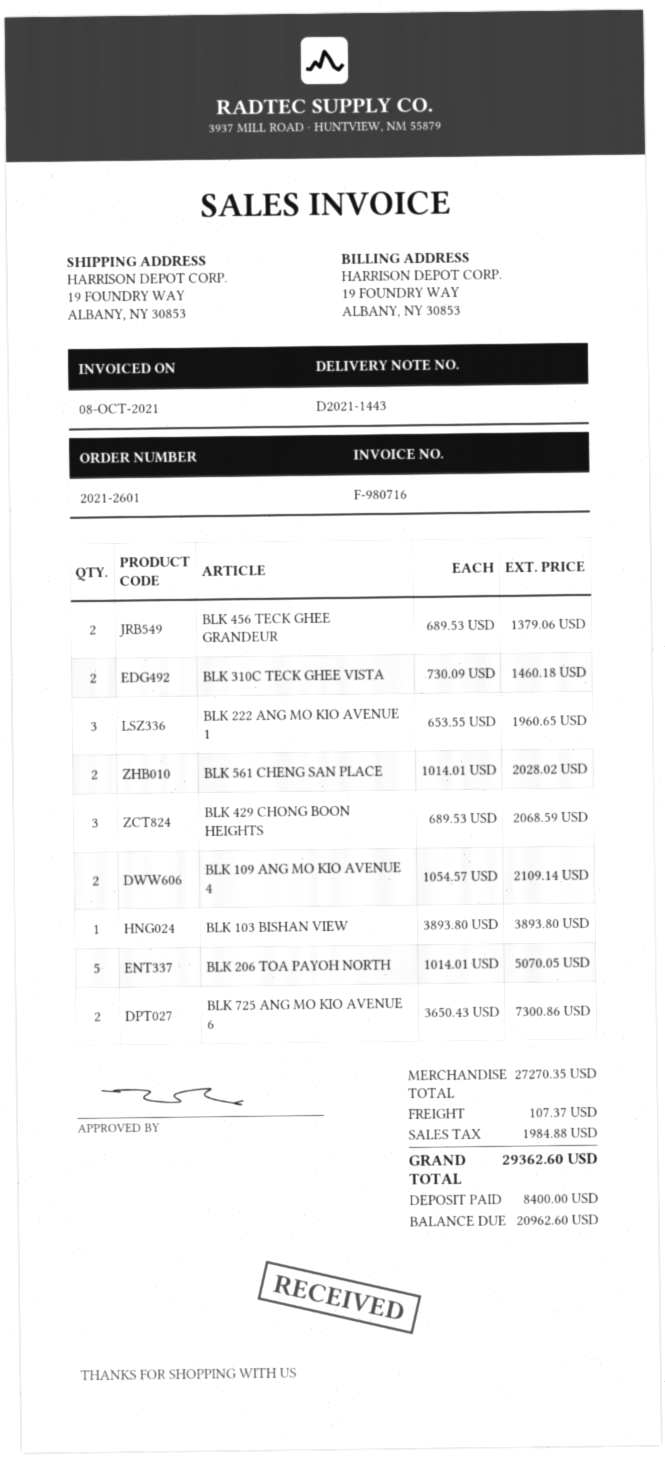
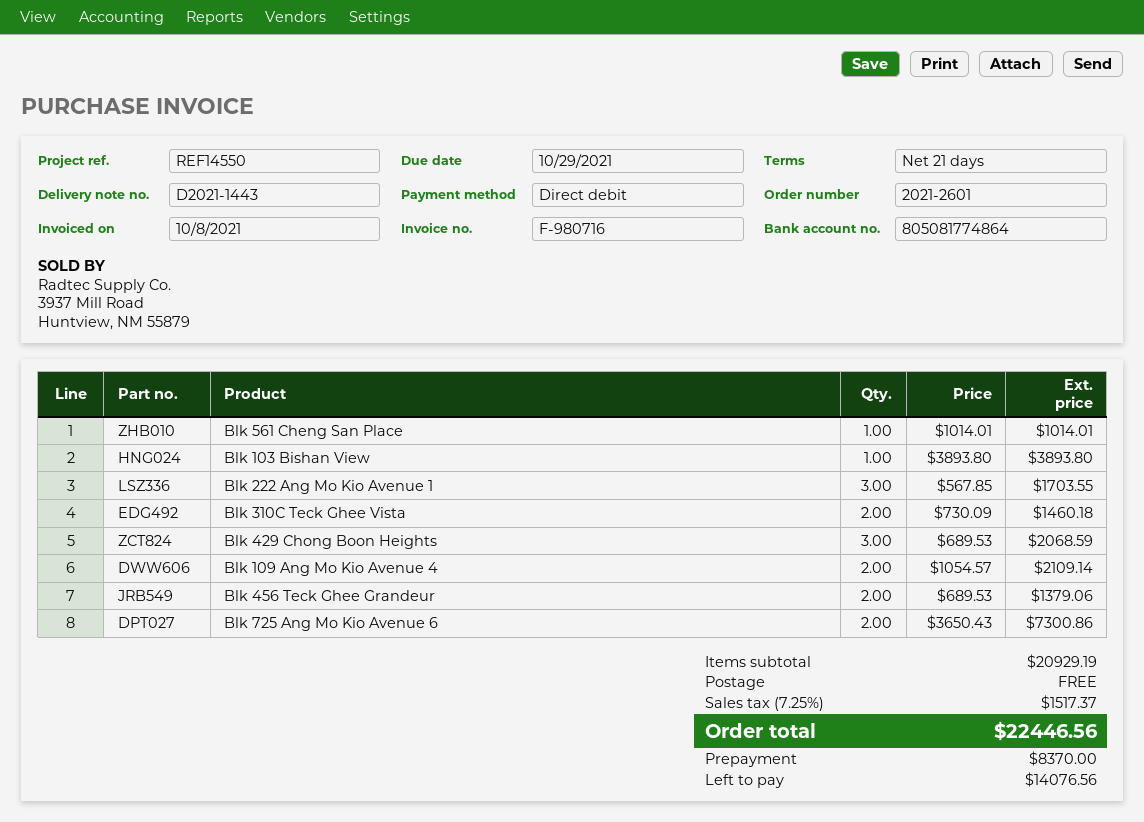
BLK 222 ANG MO KIO AVENUE 1: 3 x 653.55 = 1960.65 -> 3 x 567.85 = 1703.55
BLK 561 CHENG SAN PLACE: 2 x 1014.01 = 2028.02 -> 1 x 1014.01 = 1014.01
BLK 206 TOA PAYOH NORTH: 5 x 1014.01 = 5070.05 -> none
subtotal: 27270.35 -> 20929.19
shipping: 107.37 -> 0.00
tax: 1984.88 -> 1517.37
total: 29362.60 -> 22446.56
deposit: 8400.00 -> 8370.00
balance: 20962.60 -> 14076.56

